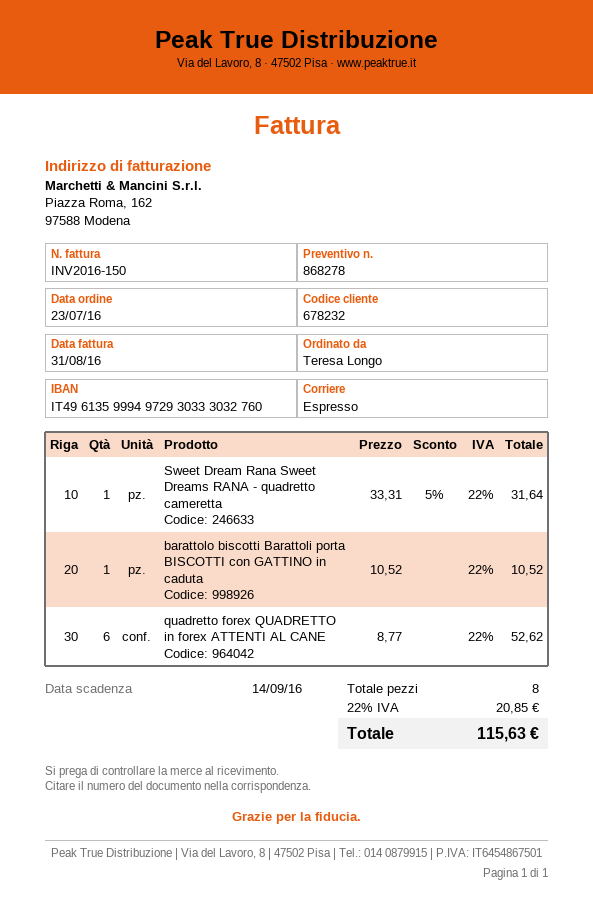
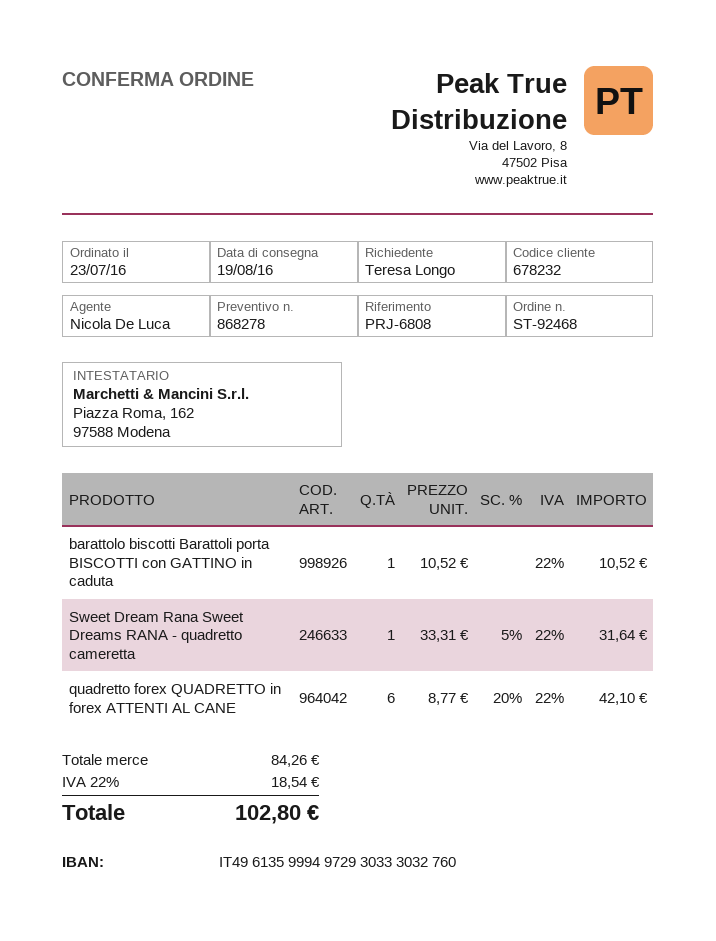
quadretto forex QUADRETTO in forex ATTENTI AL CANE: 6 x 8.77 = 52.62 -> 6 x 8.77 - 20% = 42.10
tax: 22% = 20.85 -> 22% = 18.54
total: 115.63 -> 102.80

